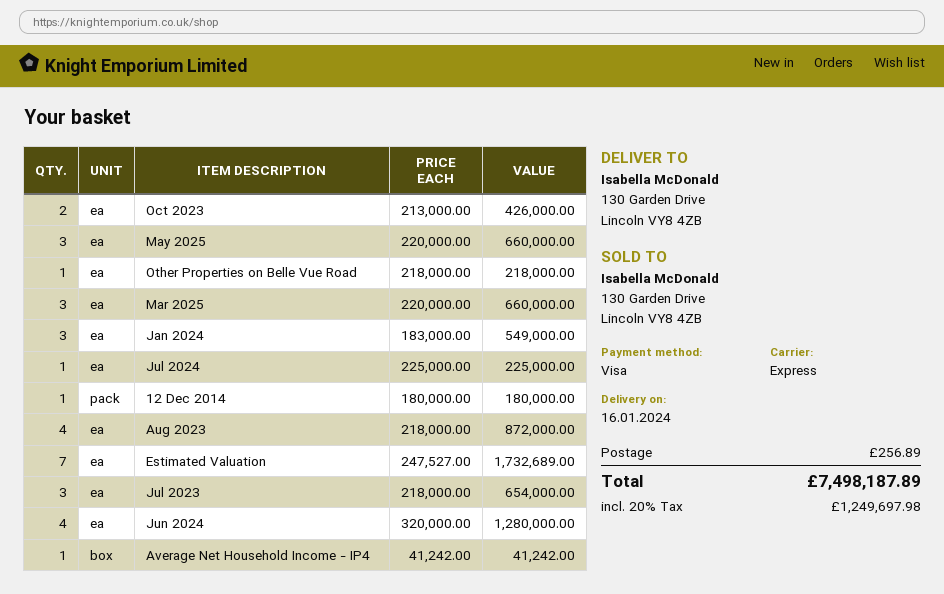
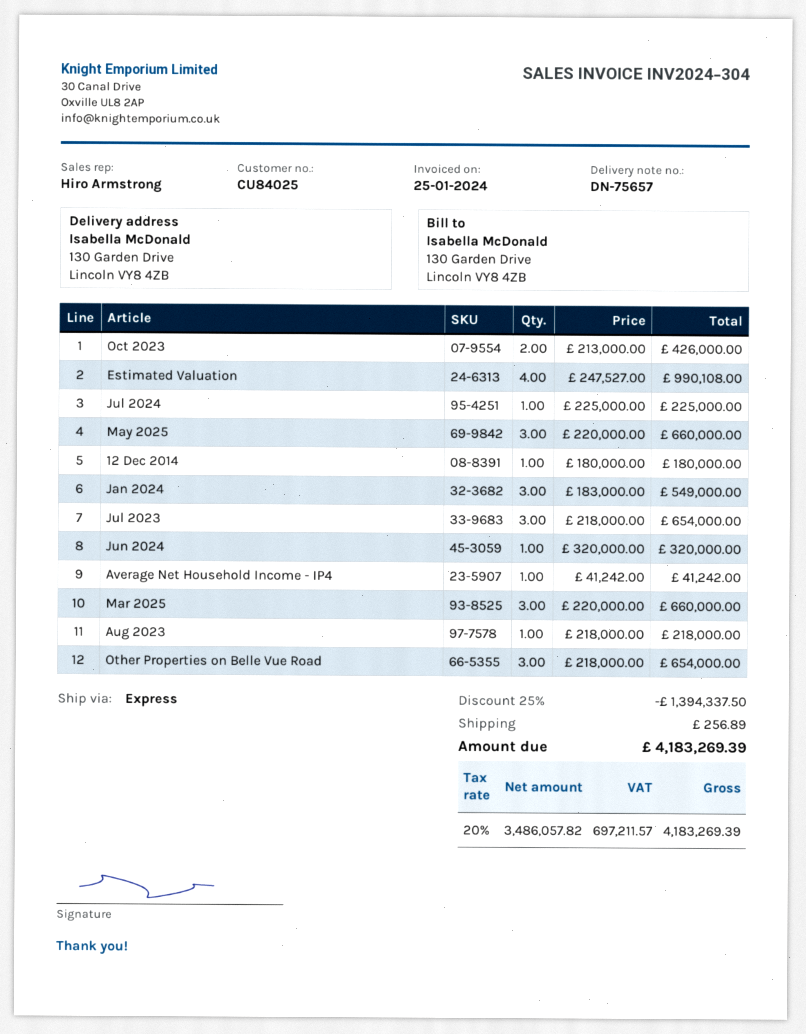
Other Properties on Belle Vue Road: 1 x 218000.00 = 218000.00 -> 3 x 218000.00 = 654000.00
Aug 2023: 4 x 218000.00 = 872000.00 -> 1 x 218000.00 = 218000.00
Estimated Valuation: 7 x 247527.00 = 1732689.00 -> 4 x 247527.00 = 990108.00
Jun 2024: 4 x 320000.00 = 1280000.00 -> 1 x 320000.00 = 320000.00
discount: none -> 25% = 1394337.50
tax: 20% = 1249697.98 -> 20% = 697211.57
total: 7498187.89 -> 4183269.39

